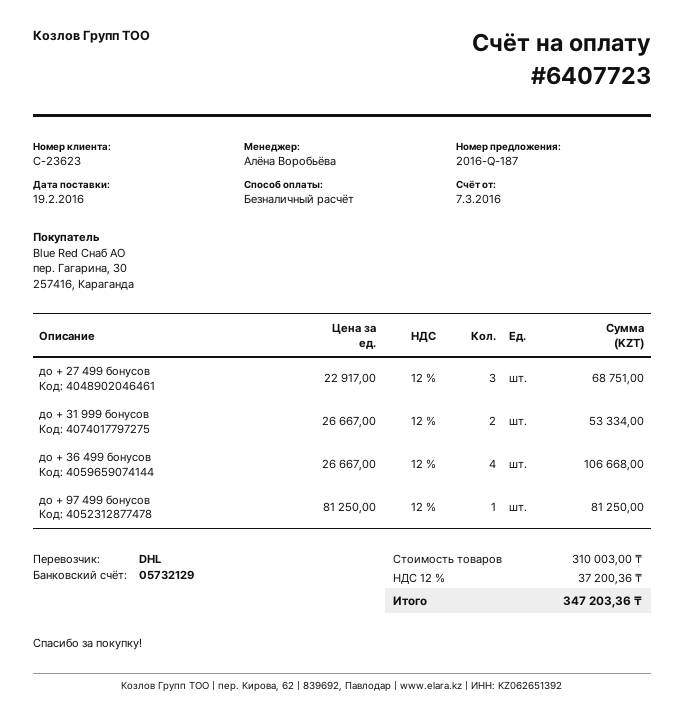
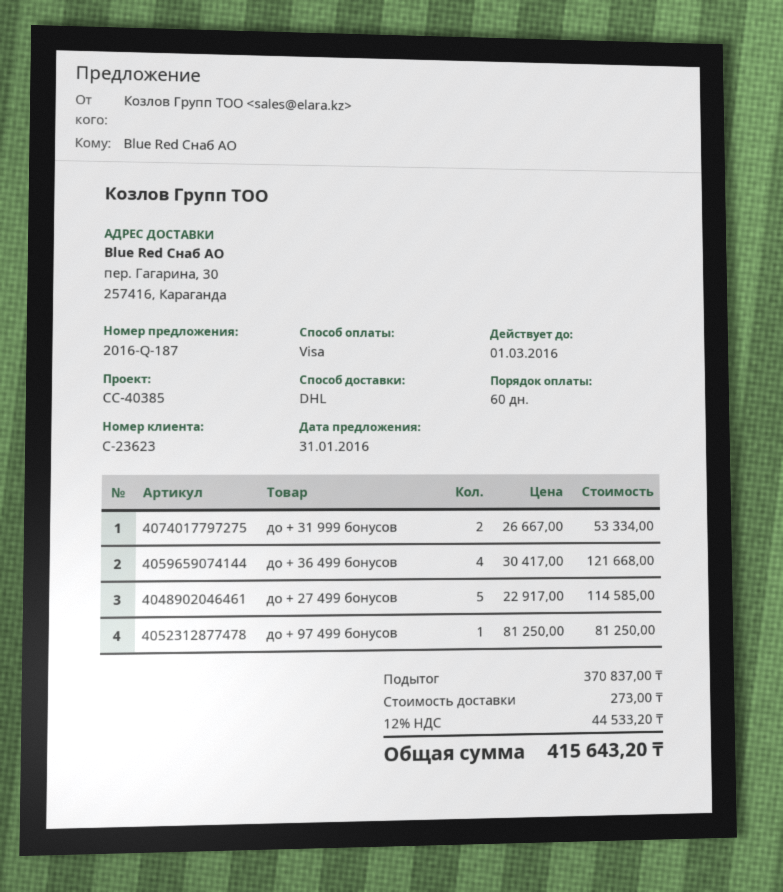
payment method: bank transfer -> Visa
до + 27 499 бонусов: 3 x 22917.00 = 68751.00 -> 5 x 22917.00 = 114585.00
до + 36 499 бонусов: 4 x 26667.00 = 106668.00 -> 4 x 30417.00 = 121668.00
subtotal: 310003.00 -> 370837.00
shipping: none -> 273.00
tax: 12% = 37200.36 -> 12% = 44533.20
total: 347203.36 -> 415643.20

